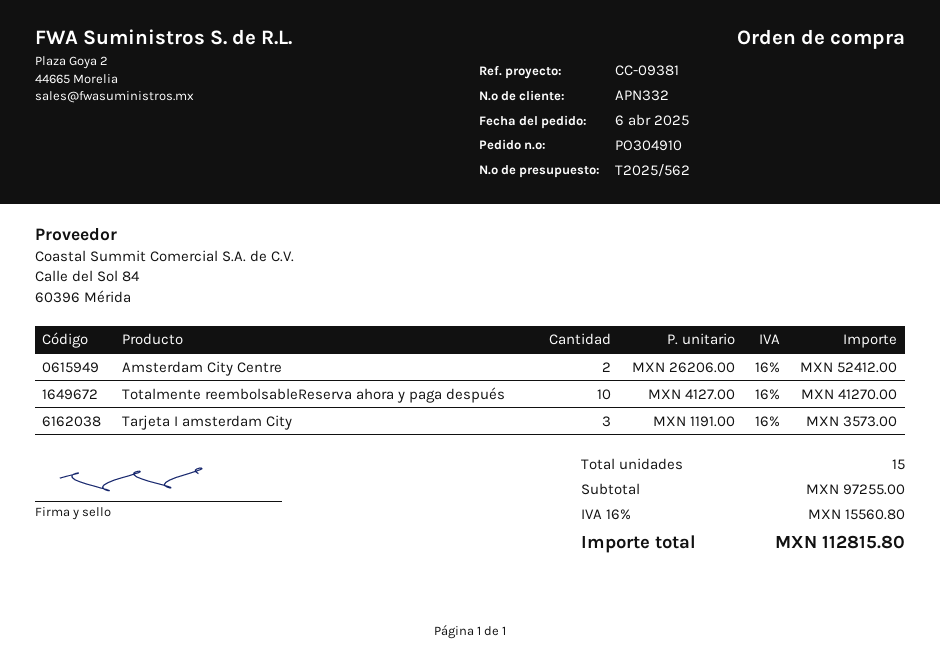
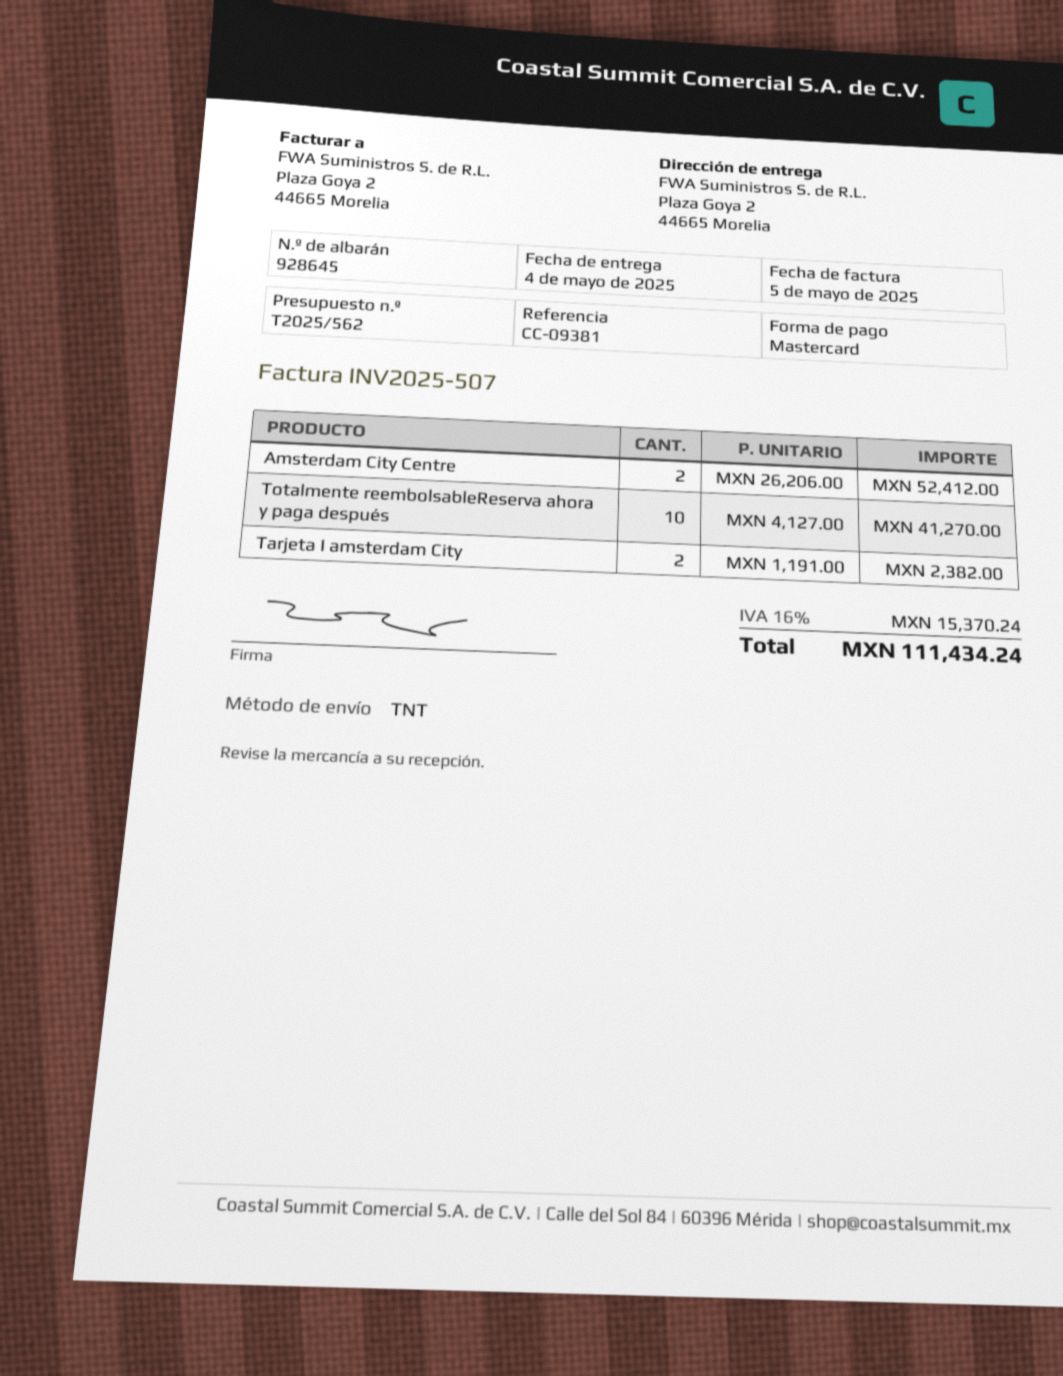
Tarjeta I amsterdam City: 3 x 1191.00 = 3573.00 -> 2 x 1191.00 = 2382.00
tax: 16% = 15560.80 -> 16% = 15370.24
total: 112815.80 -> 111434.24

